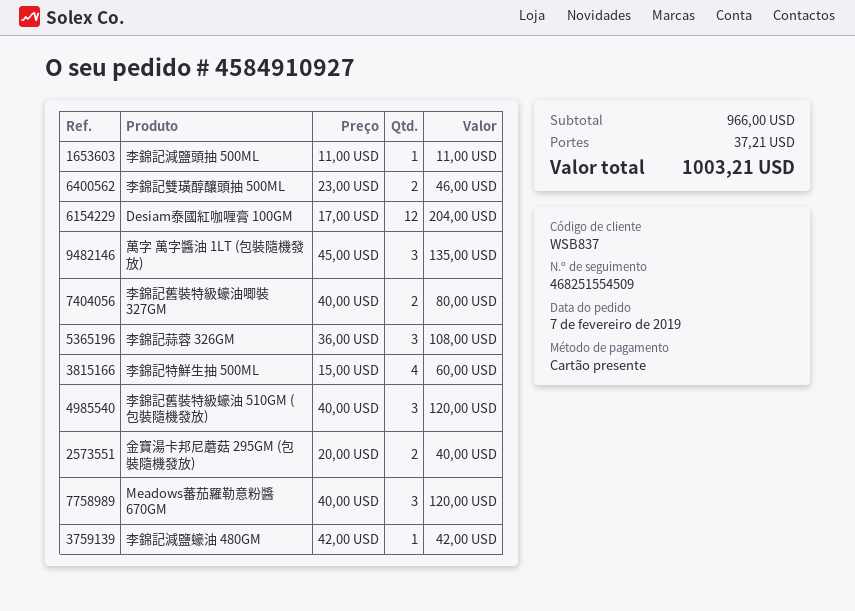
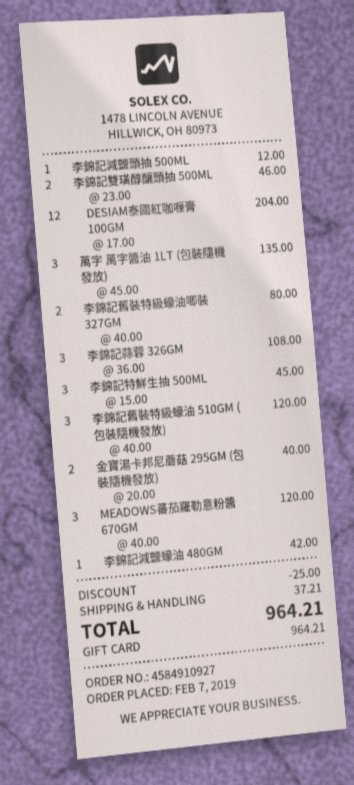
李錦記減鹽頭抽 500ML: 1 x 11.00 = 11.00 -> 1 x 12.00 = 12.00
李錦記特鮮生抽 500ML: 4 x 15.00 = 60.00 -> 3 x 15.00 = 45.00
discount: none -> 25.00
total: 1003.21 -> 964.21

